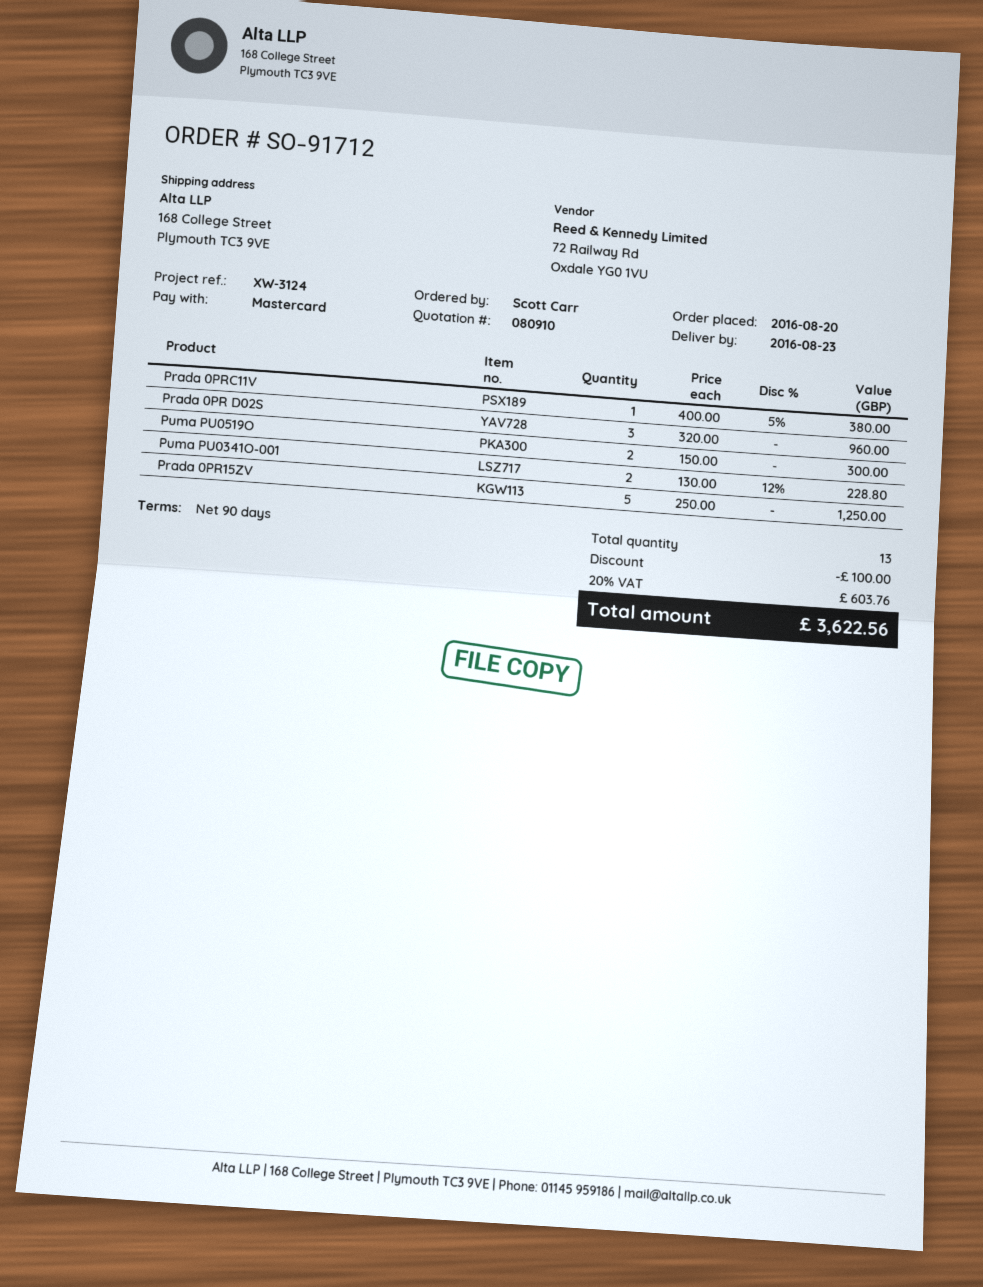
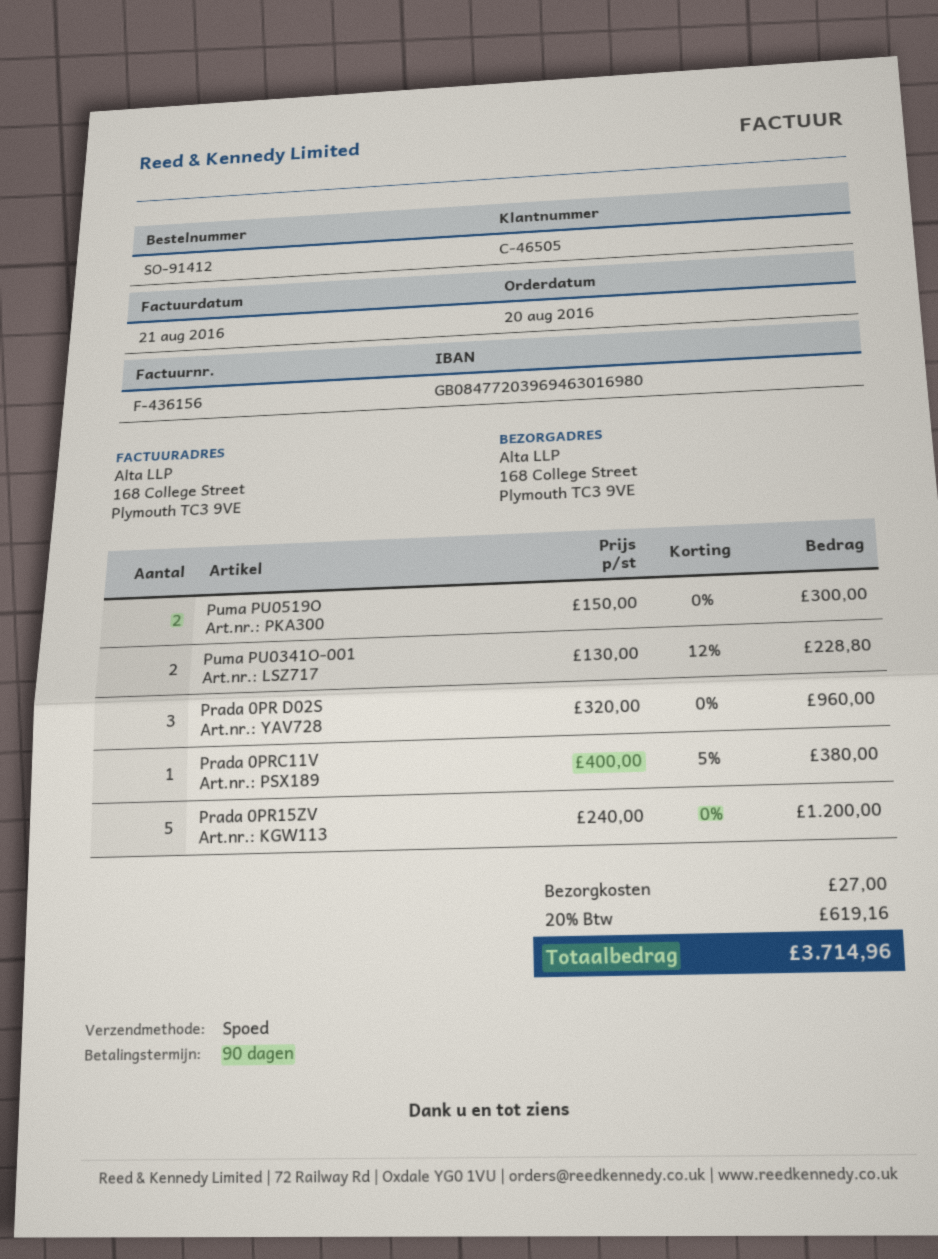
order number: SO-91712 -> SO-91412
Prada 0PR15ZV: 5 x 250.00 = 1250.00 -> 5 x 240.00 = 1200.00
discount: 100.00 -> none
shipping: none -> 27.00
tax: 20% = 603.76 -> 20% = 619.16
total: 3622.56 -> 3714.96

